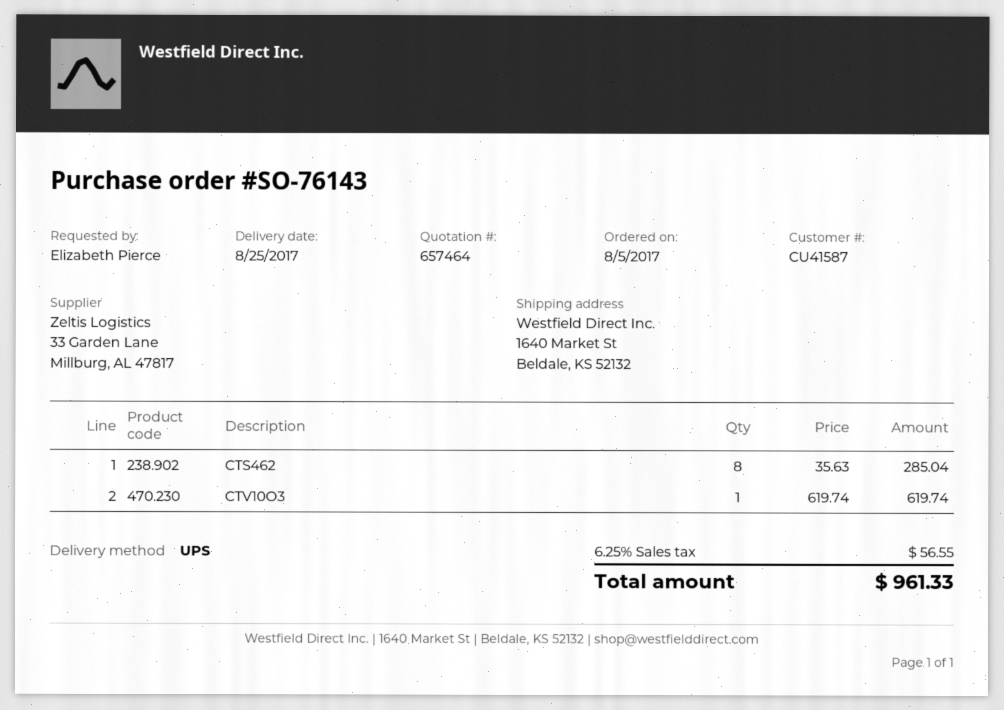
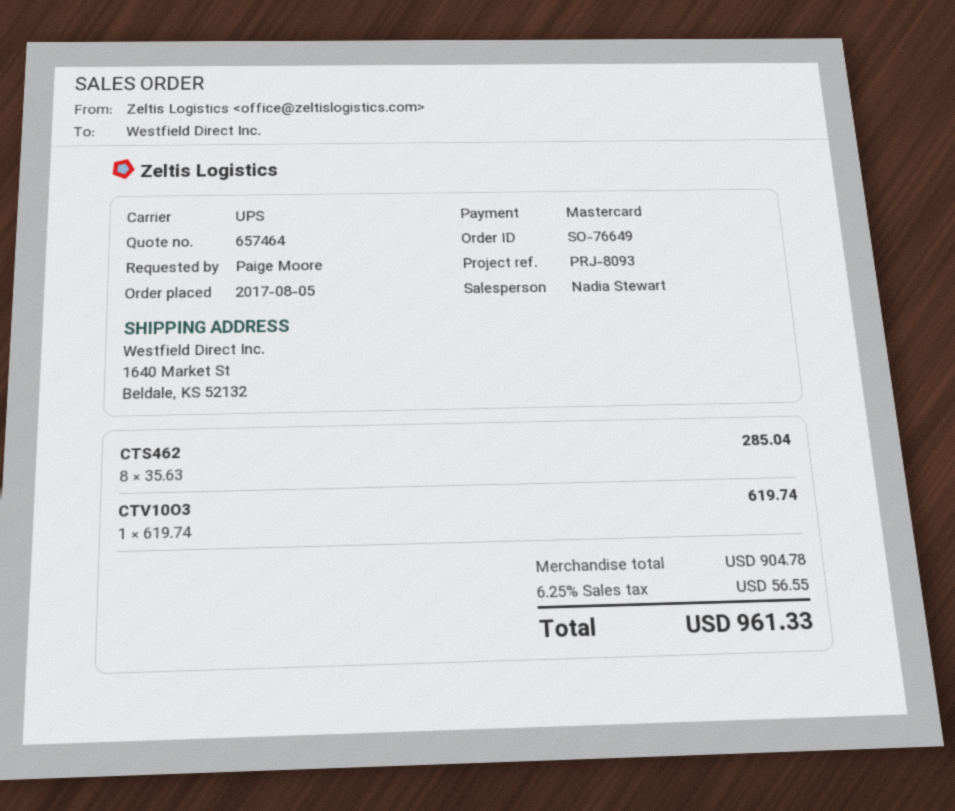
order number: SO-76143 -> SO-76649
ordered by: Elizabeth Pierce -> Paige Moore

